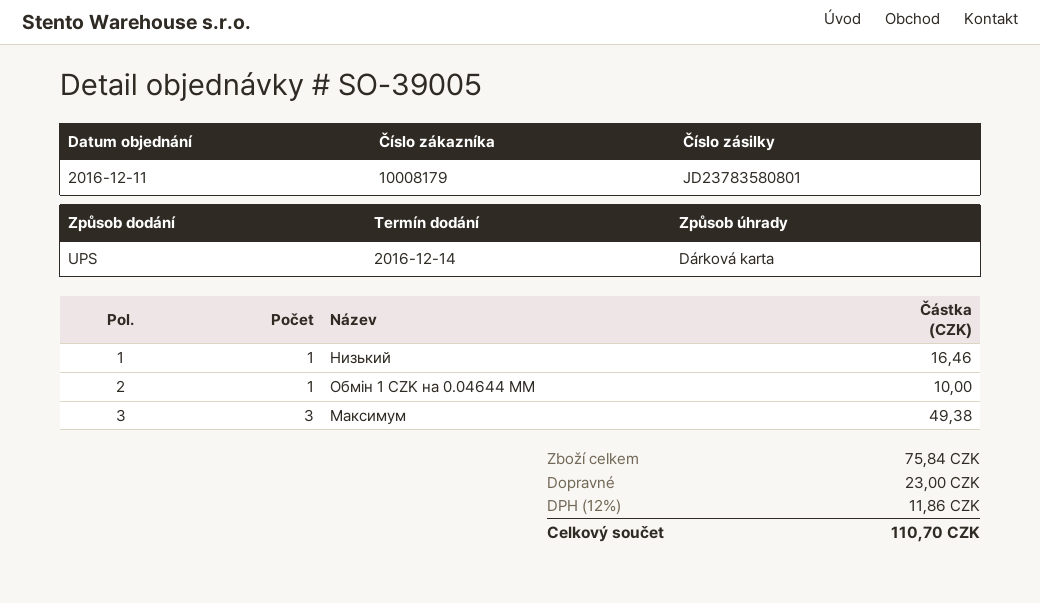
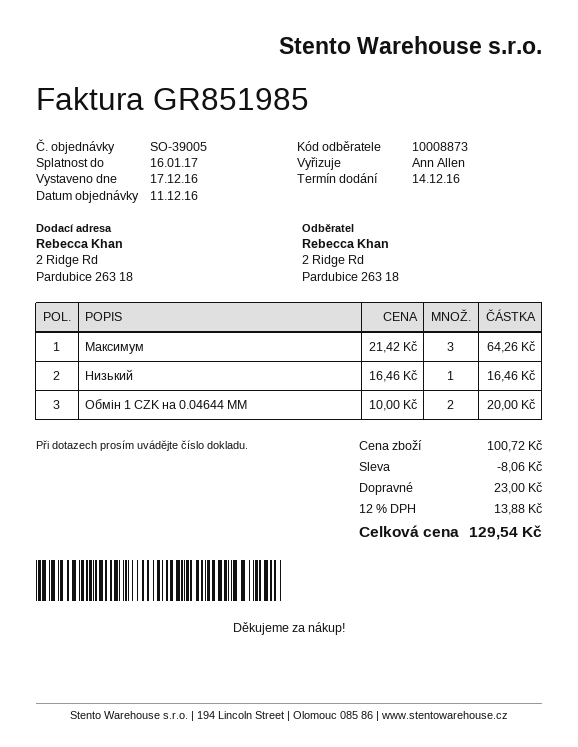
customer number: 10008179 -> 10008873
Обмін 1 CZK на 0.04644 MM: 1 for 10.00 -> 2 for 20.00
Максимум: 3 for 49.38 -> 3 for 64.26
subtotal: 75.84 -> 100.72
discount: none -> 8.06
tax: 12% = 11.86 -> 12% = 13.88
total: 110.70 -> 129.54

